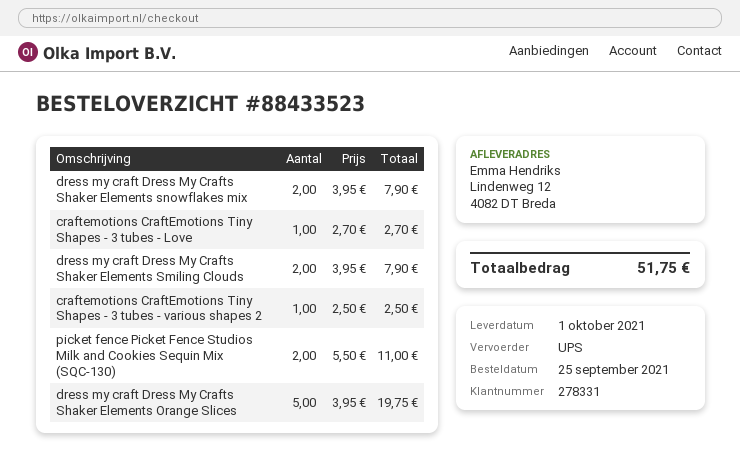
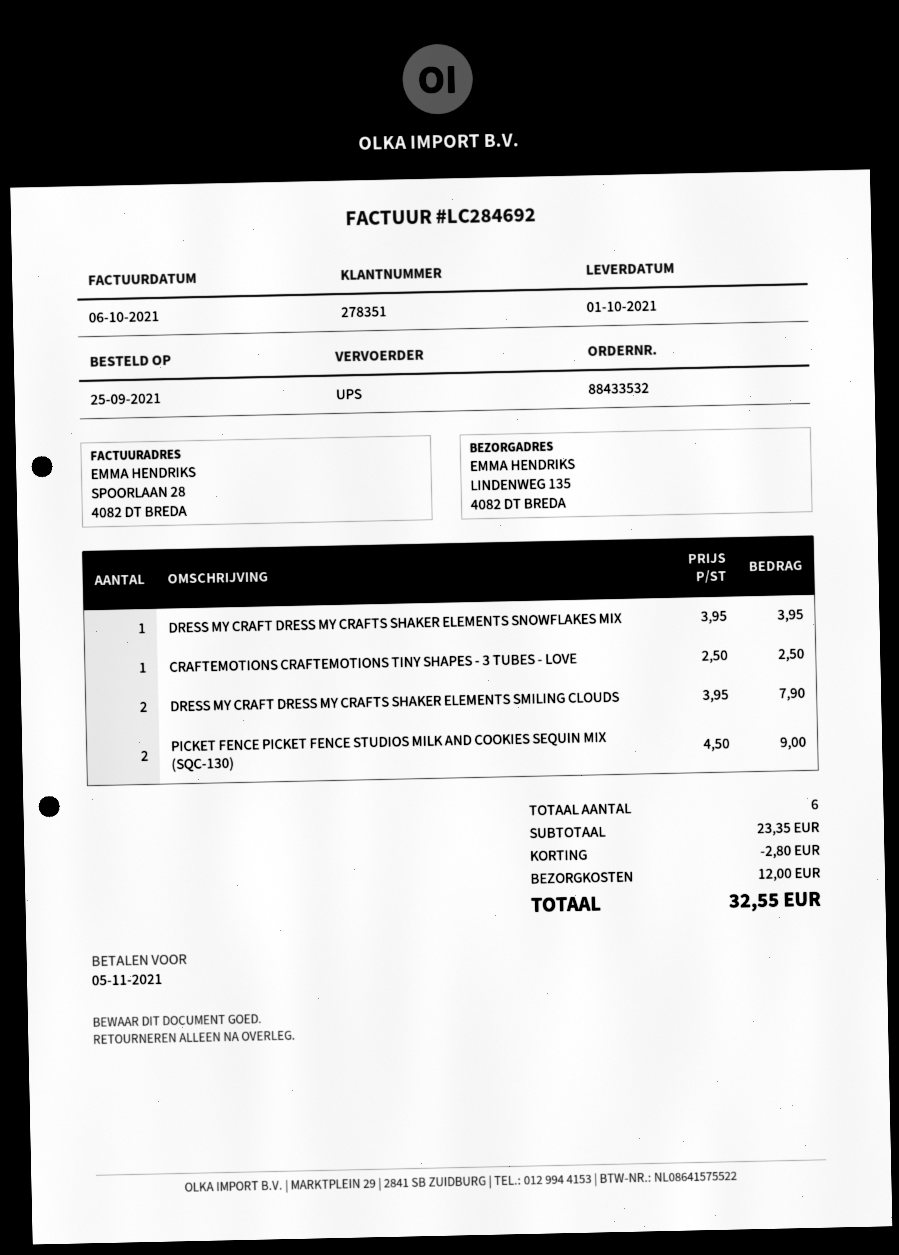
order number: 88433523 -> 88433532
customer number: 278331 -> 278351
ship to: Lindenweg 12, 4082 DT Breda -> LINDENWEG 135, 4082 DT BREDA
dress my craft Dress My Crafts Shaker Elements snowflakes mix: 2 x 3.95 = 7.90 -> 1 x 3.95 = 3.95
craftemotions CraftEmotions Tiny Shapes - 3 tubes - Love: 1 x 2.70 = 2.70 -> 1 x 2.50 = 2.50
craftemotions CraftEmotions Tiny Shapes - 3 tubes - various shapes 2: 1 x 2.50 = 2.50 -> none
picket fence Picket Fence Studios Milk and Cookies Sequin Mix (SQC-130): 2 x 5.50 = 11.00 -> 2 x 4.50 = 9.00
dress my craft Dress My Crafts Shaker Elements Orange Slices: 5 x 3.95 = 19.75 -> none
discount: none -> 2.80
shipping: none -> 12.00
total: 51.75 -> 32.55

